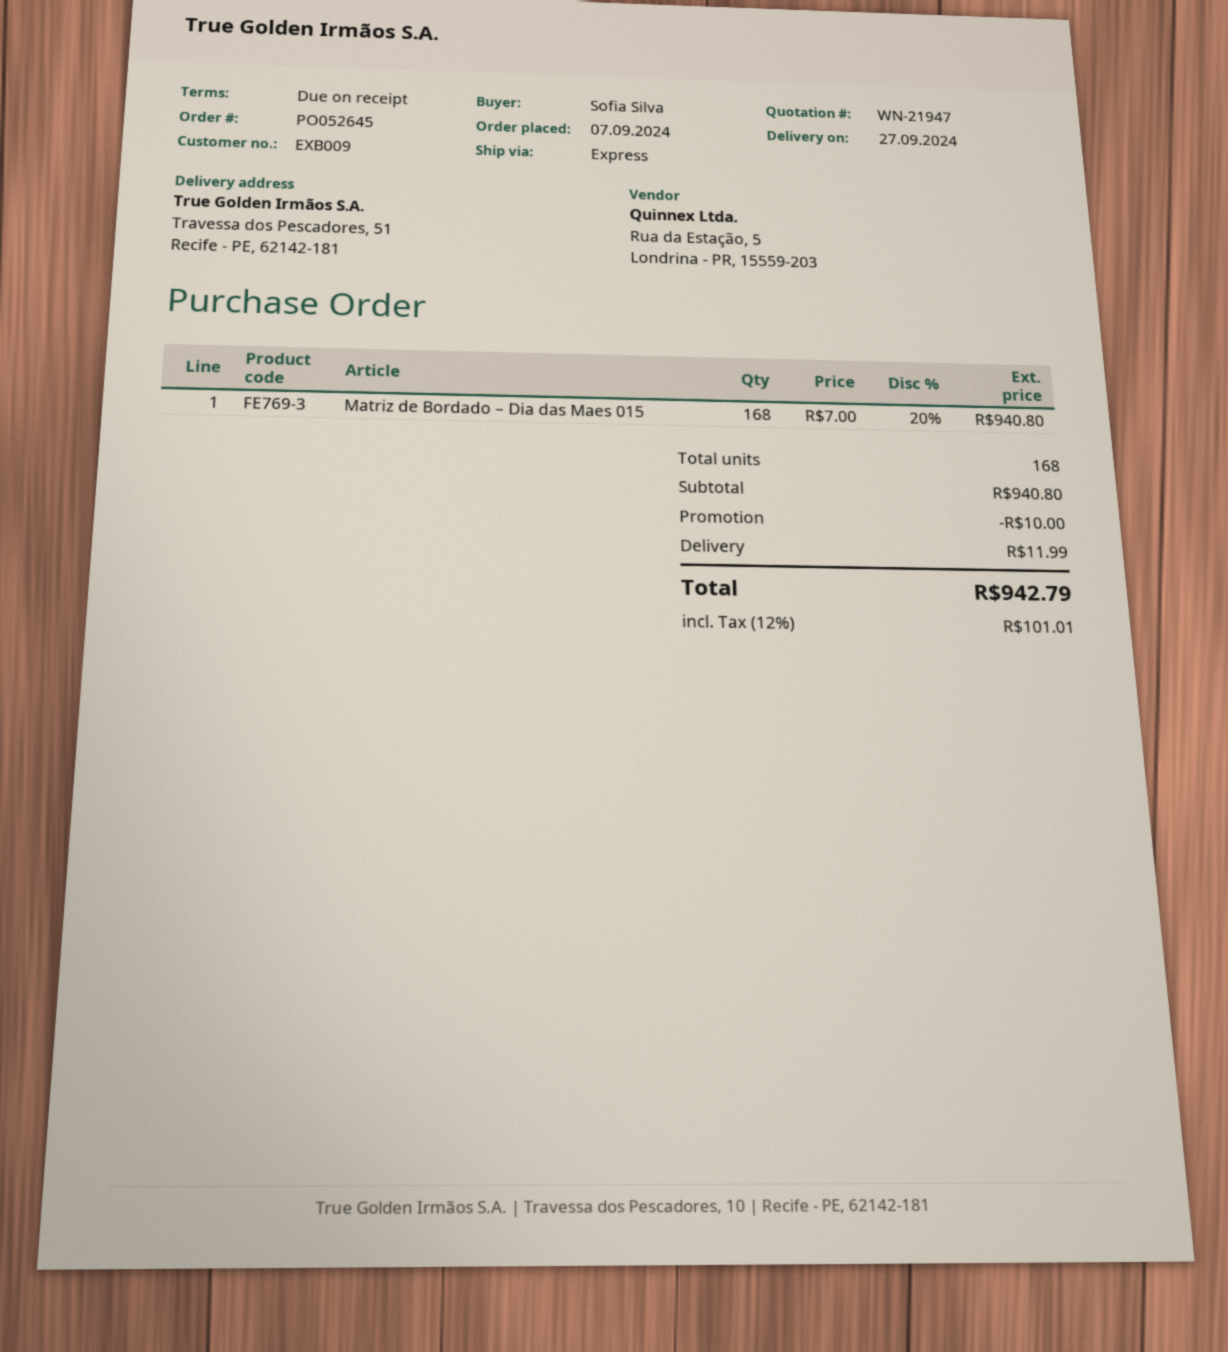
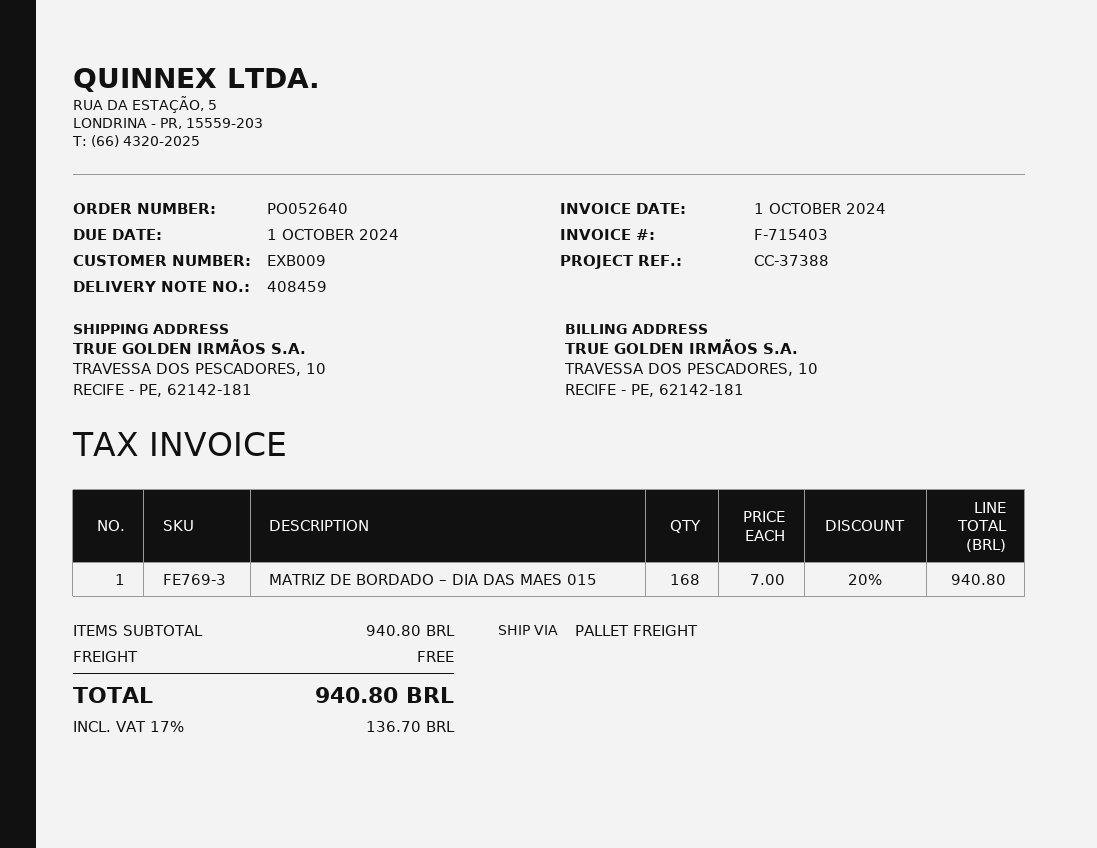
order number: PO052645 -> PO052640
shipping method: express -> pallet freight
ship to: Travessa dos Pescadores, 51, Recife - PE, 62142-181 -> TRAVESSA DOS PESCADORES, 10, RECIFE - PE, 62142-181
discount: 10.00 -> none
shipping: 11.99 -> 0.00
tax: 12% = 101.01 -> 17% = 136.70
total: 942.79 -> 940.80

